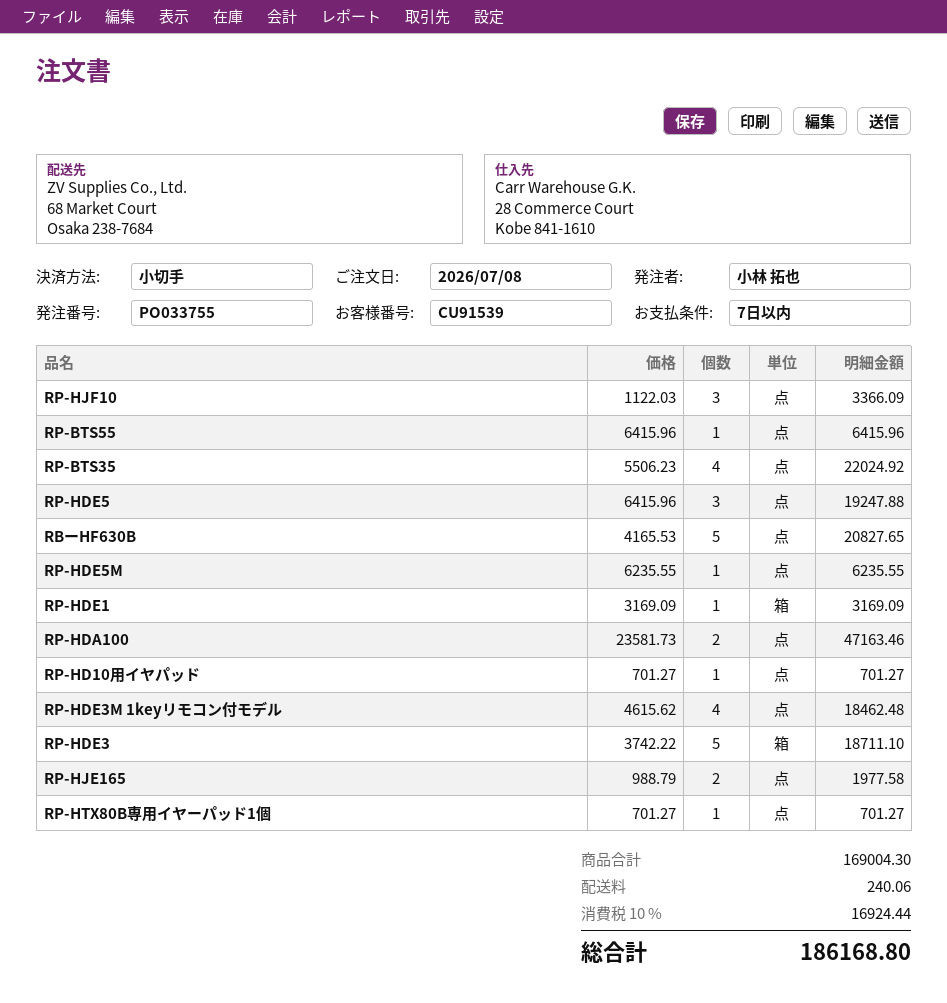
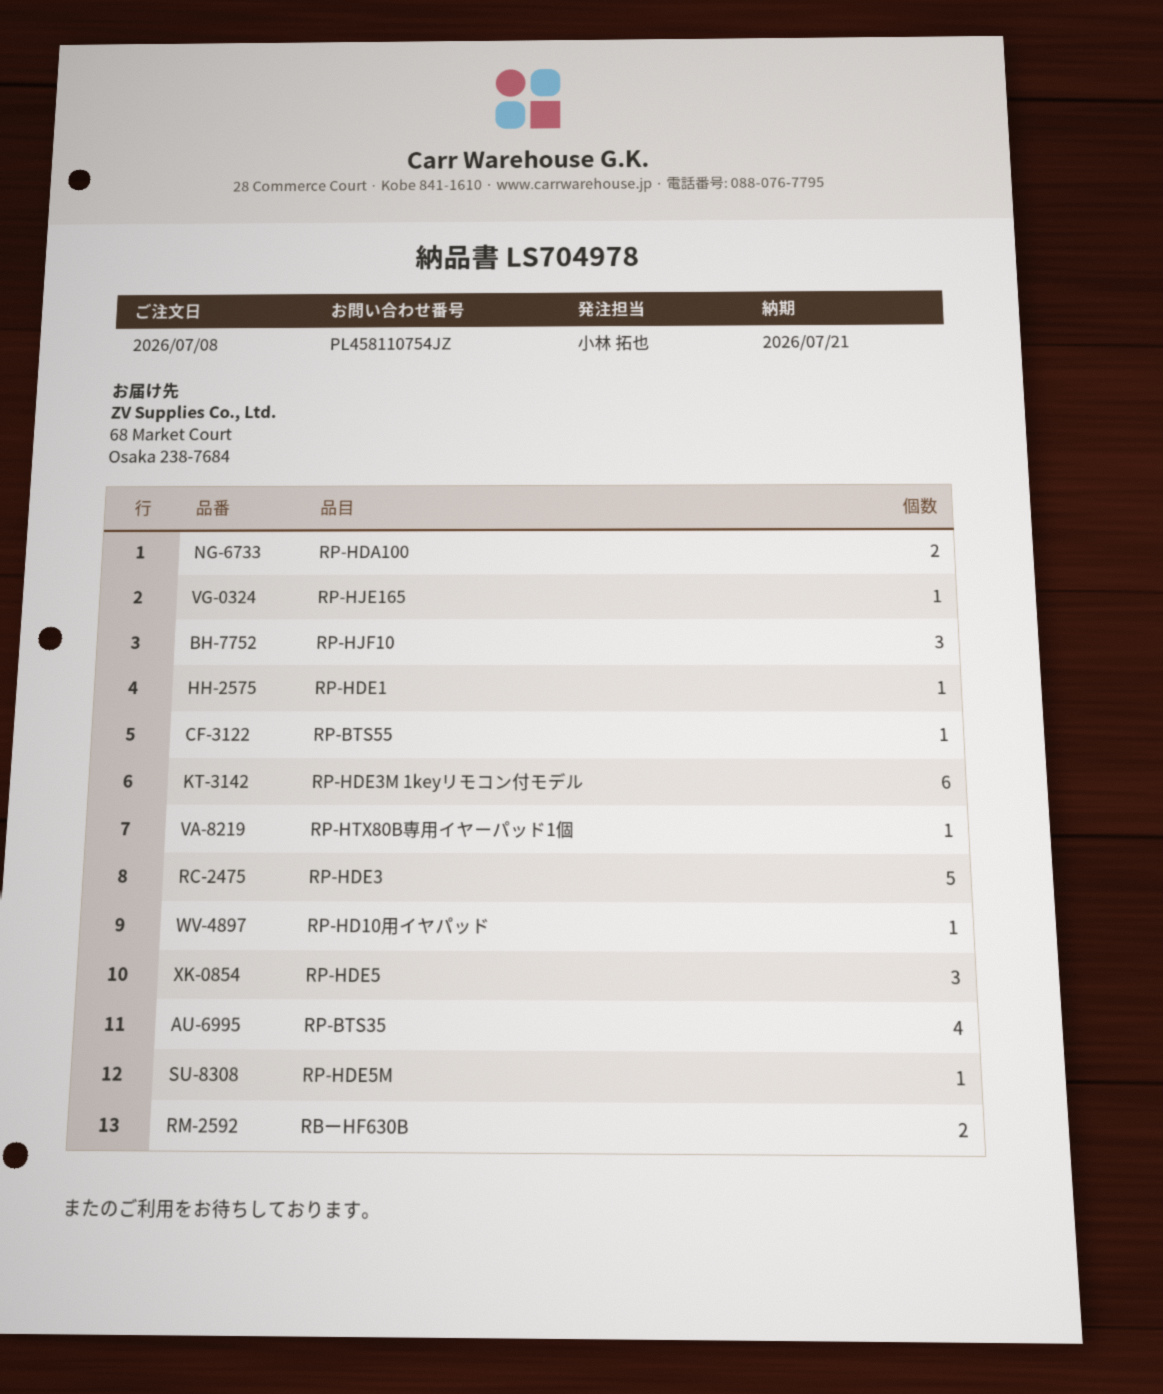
RBーHF630B: 5 -> 2
RP-HDE3M 1keyリモコン付モデル: 4 -> 6
RP-HJE165: 2 -> 1

